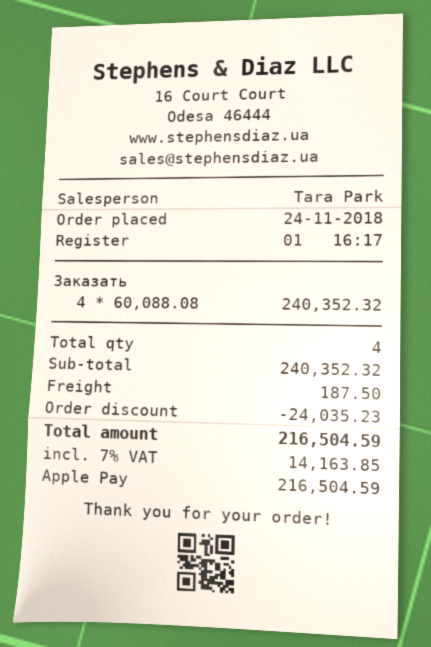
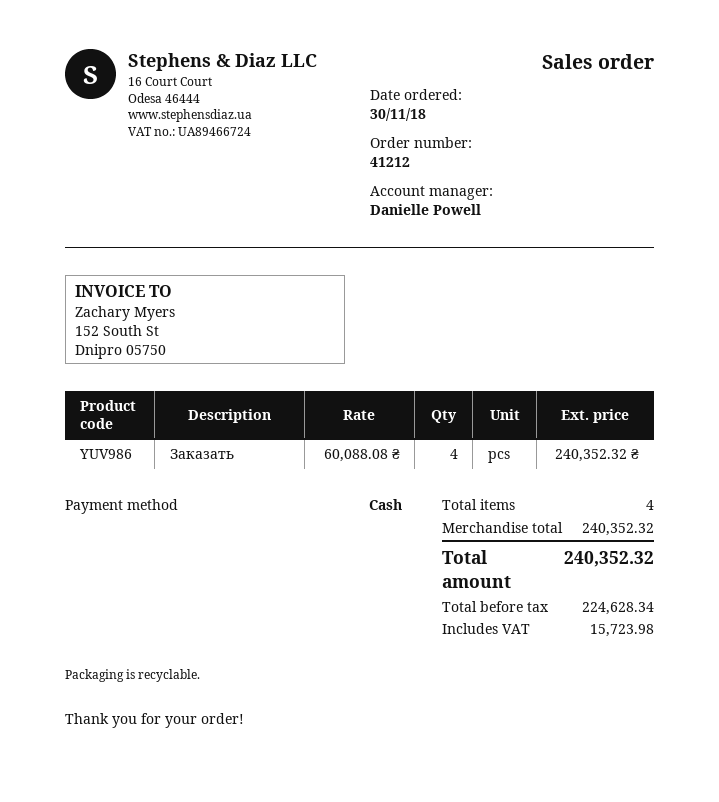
order date: 2018-11-24 -> 2018-11-30
sales rep: Tara Park -> Danielle Powell
payment method: Apple Pay -> cash
discount: 24035.23 -> none
shipping: 187.50 -> none
tax: 14163.85 -> 15723.98
total: 216504.59 -> 240352.32

